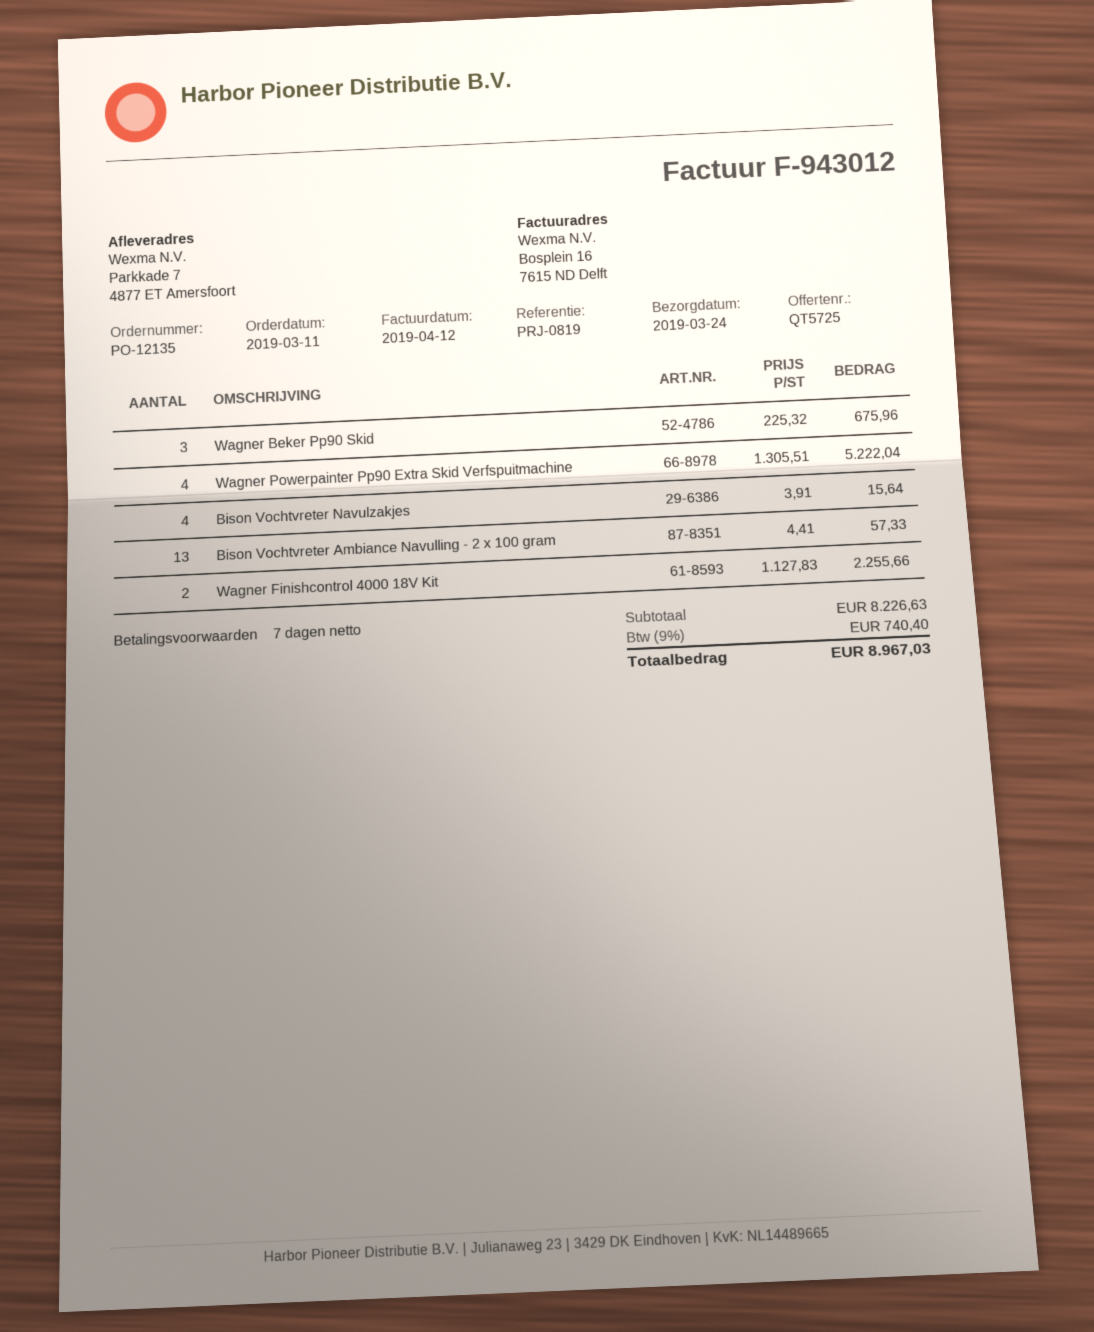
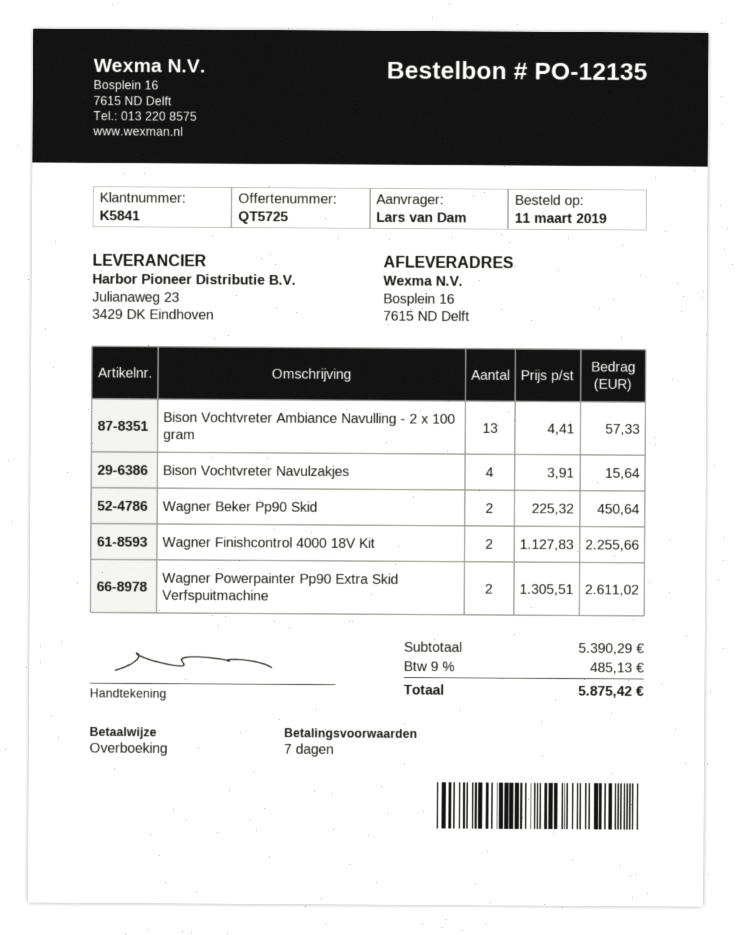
ship to: Parkkade 7, 4877 ET Amersfoort -> Bosplein 16, 7615 ND Delft
Wagner Beker Pp90 Skid: 3 x 225.32 = 675.96 -> 2 x 225.32 = 450.64
Wagner Powerpainter Pp90 Extra Skid Verfspuitmachine: 4 x 1305.51 = 5222.04 -> 2 x 1305.51 = 2611.02
subtotal: 8226.63 -> 5390.29
tax: 9% = 740.40 -> 9% = 485.13
total: 8967.03 -> 5875.42

